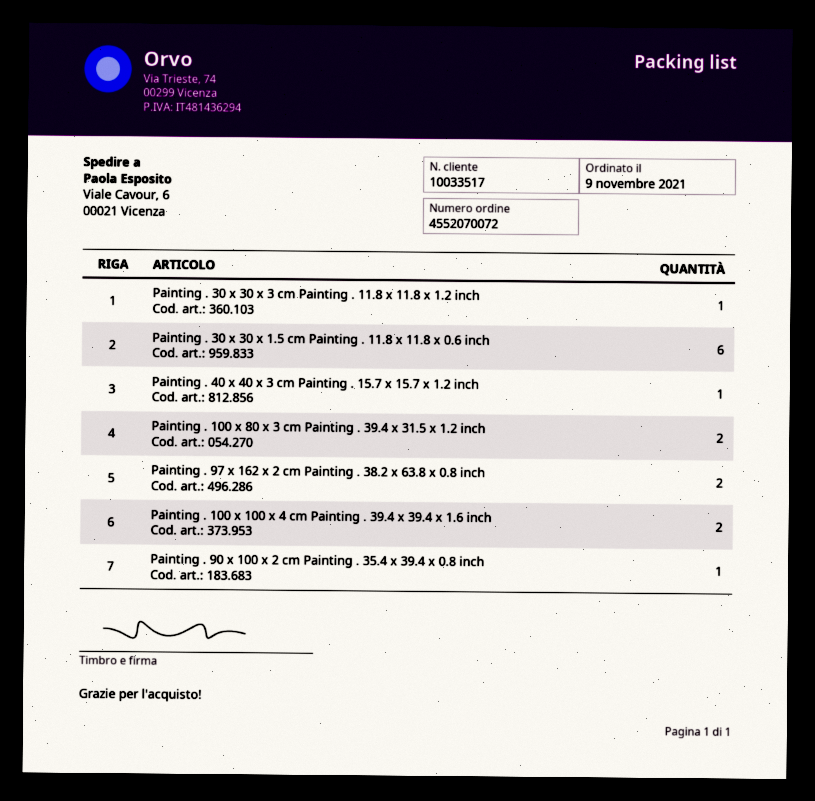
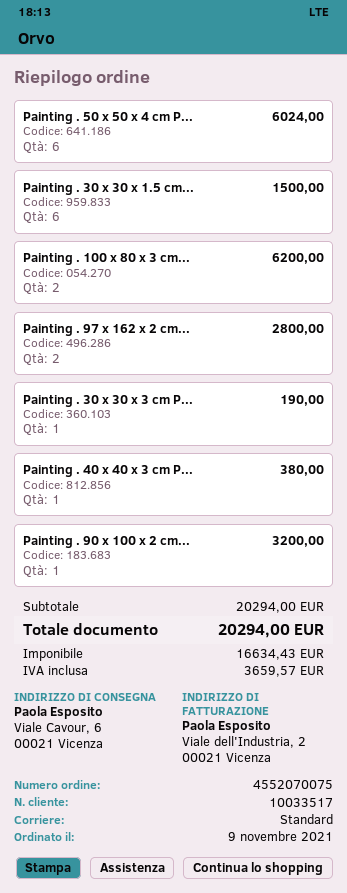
order number: 4552070072 -> 4552070075
Painting . 100 x 100 x 4 cm Painting . 39.4 x 39.4 x 1.6 inch: 2 -> none
Painting . 50 x 50 x 4 cm P...: none -> 6

